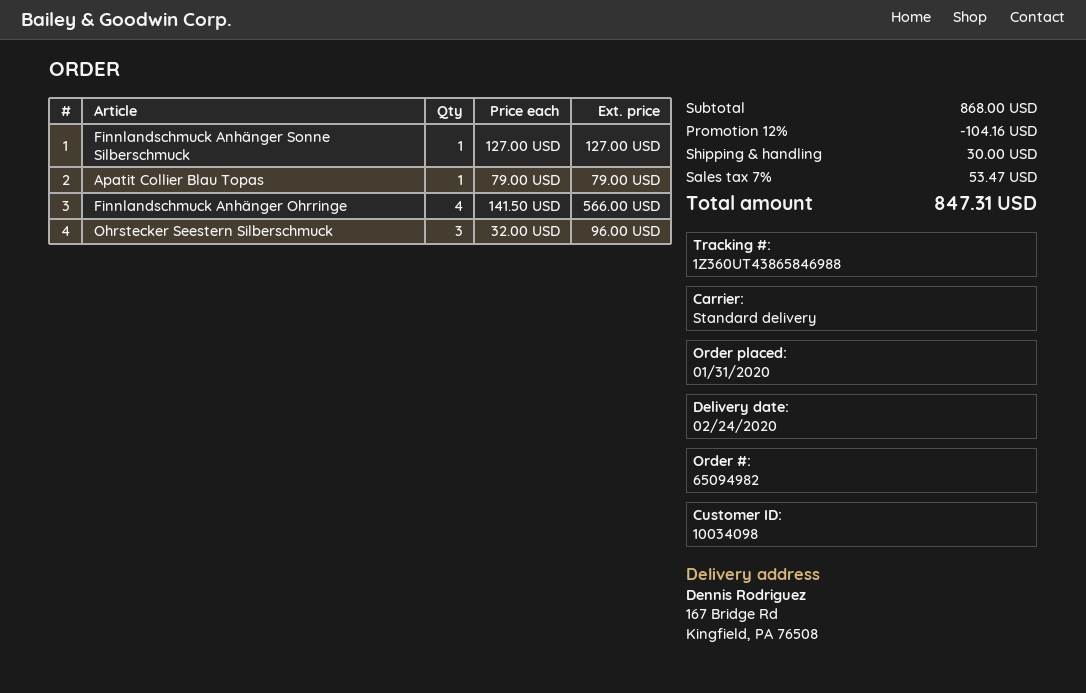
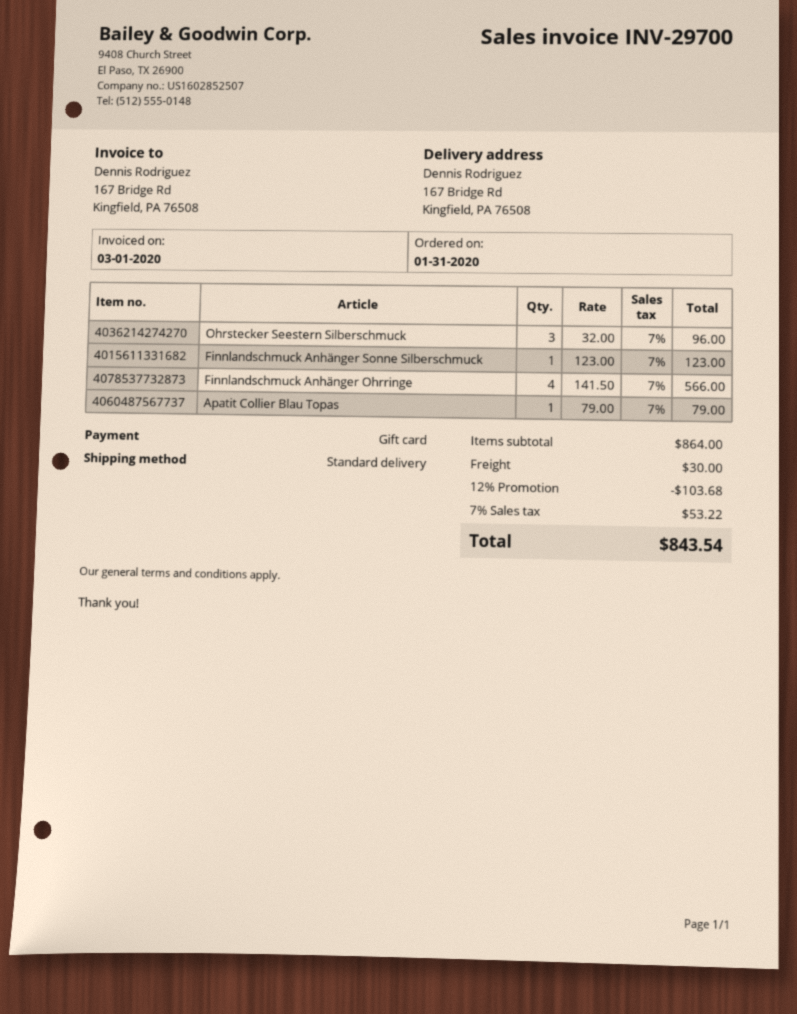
Finnlandschmuck Anhänger Sonne Silberschmuck: 1 x 127.00 = 127.00 -> 1 x 123.00 = 123.00
subtotal: 868.00 -> 864.00
discount: 12% = 104.16 -> 12% = 103.68
tax: 7% = 53.47 -> 7% = 53.22
total: 847.31 -> 843.54

